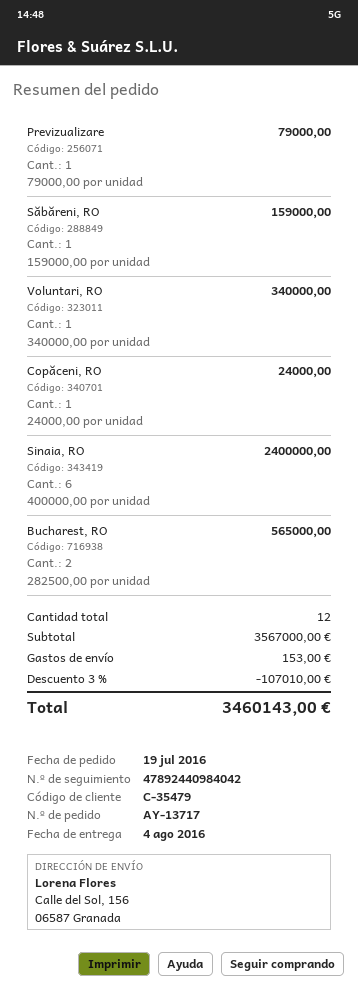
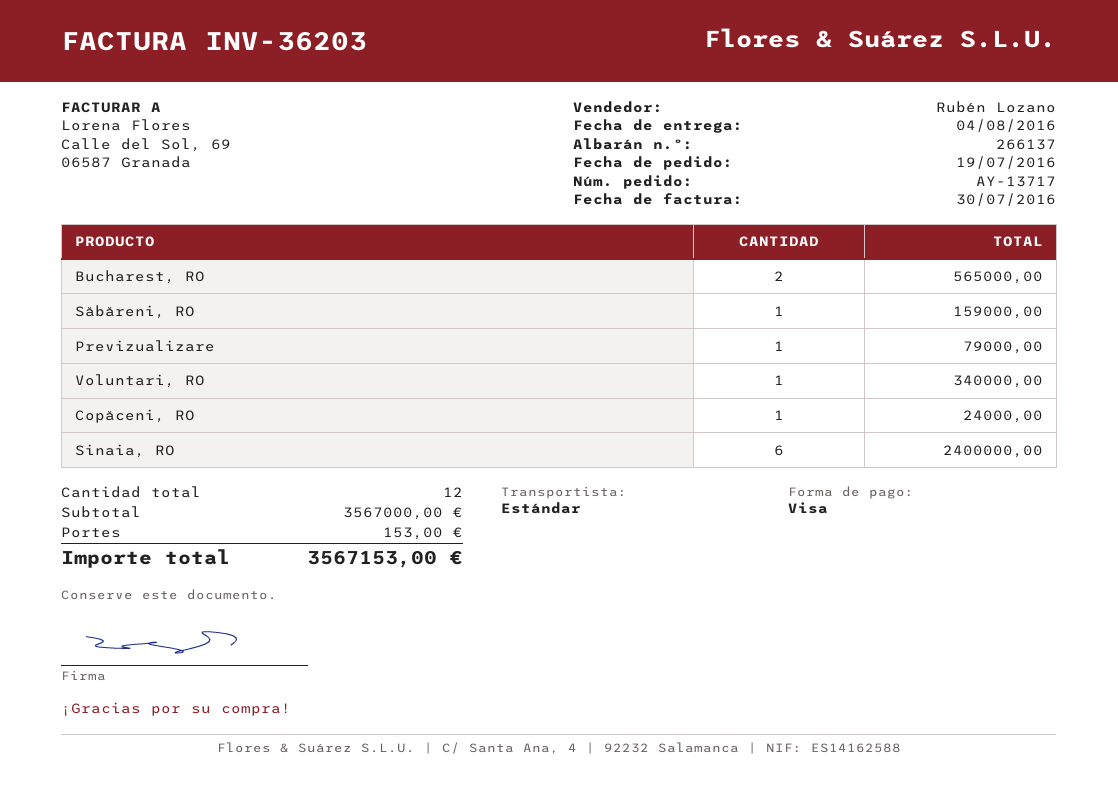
discount: 3% = 107010.00 -> none
total: 3460143.00 -> 3567153.00

